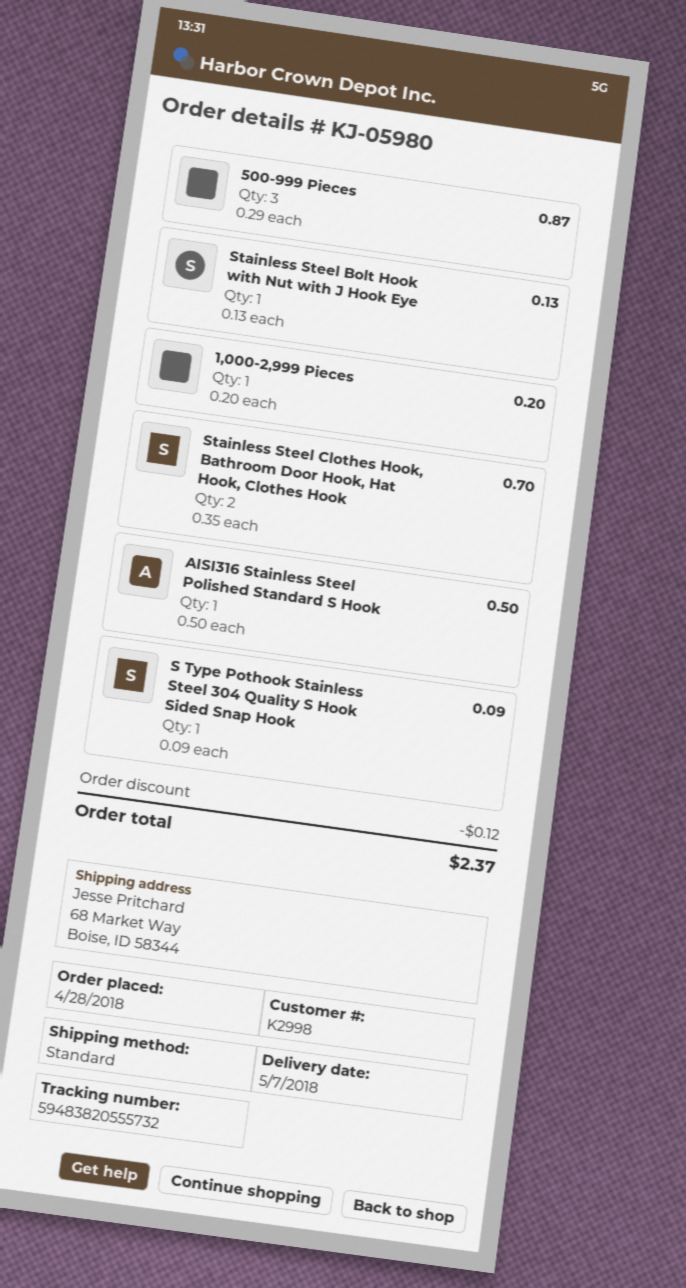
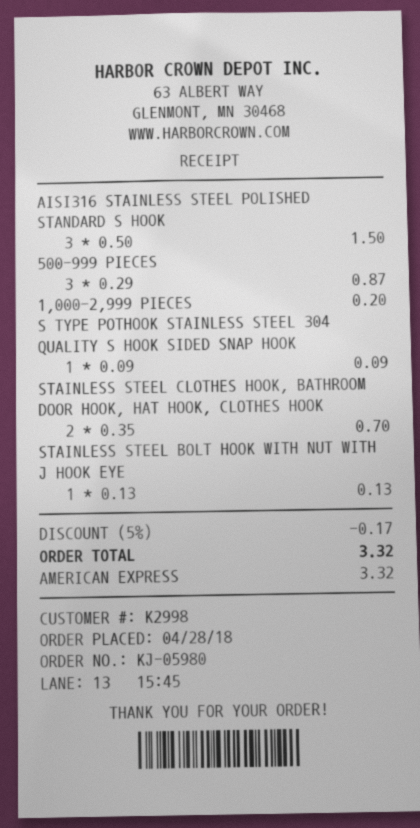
AISI316 Stainless Steel Polished Standard S Hook: 1 x 0.50 = 0.50 -> 3 x 0.50 = 1.50
discount: 0.12 -> 0.17
total: 2.37 -> 3.32

